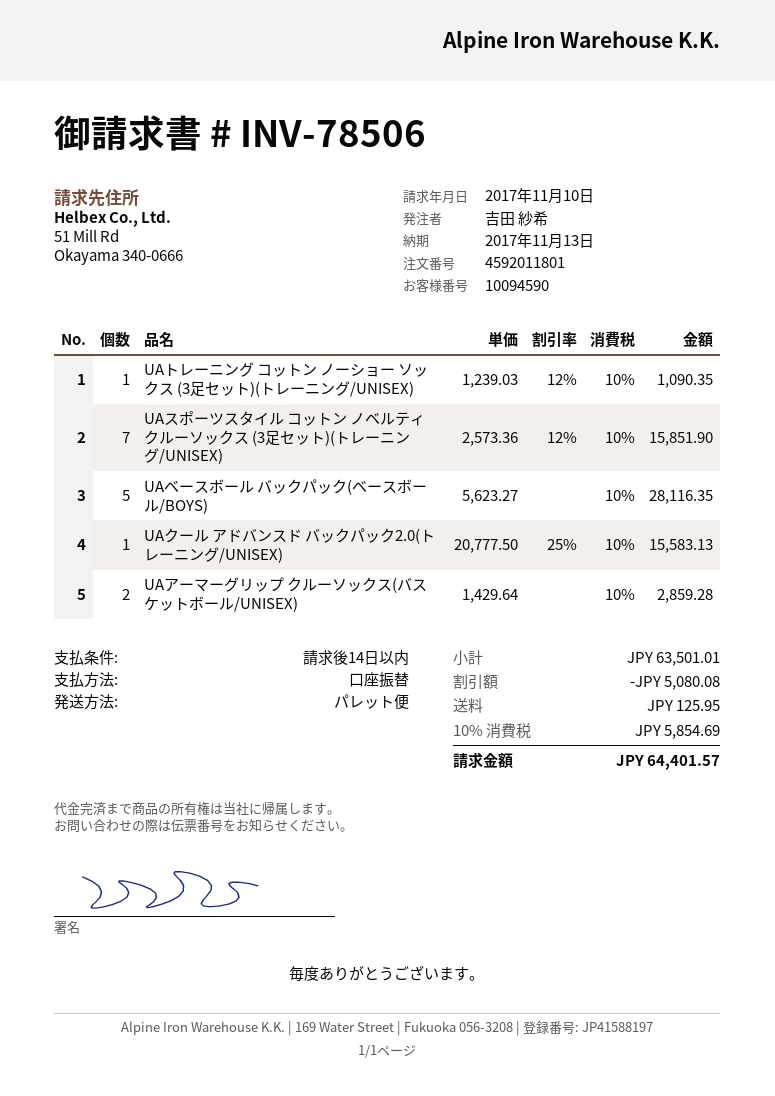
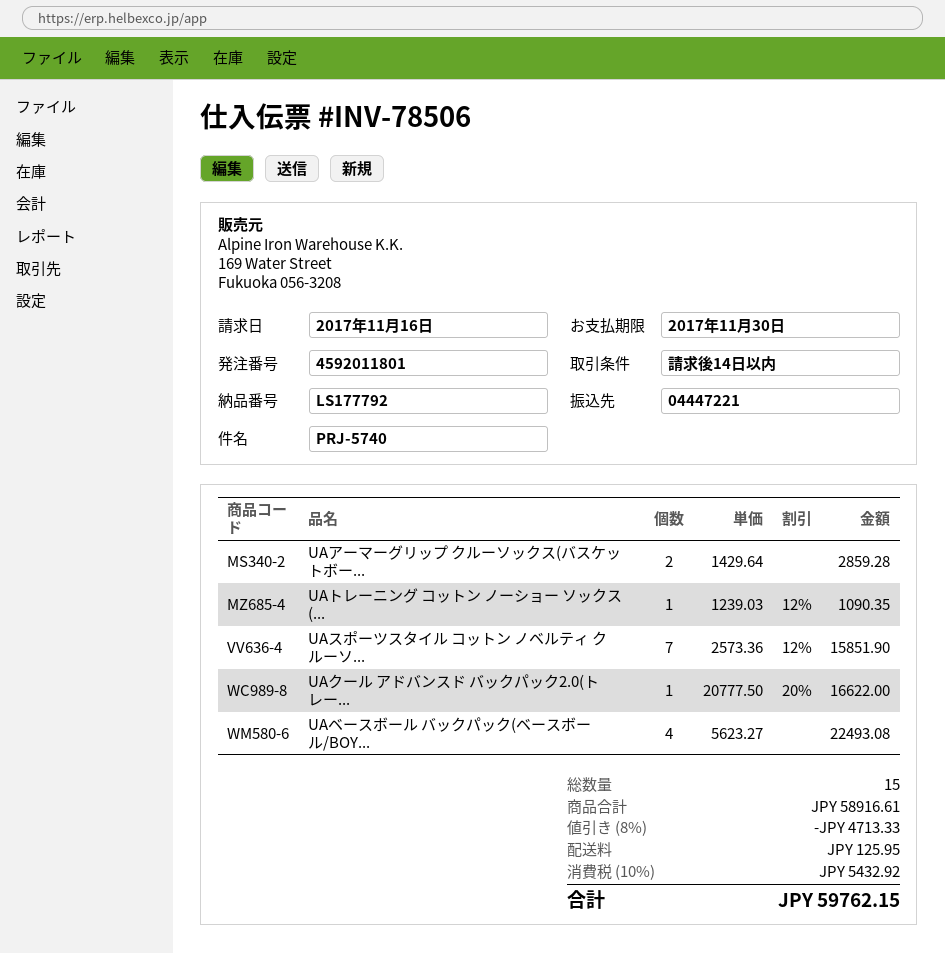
invoice date: 2017-11-10 -> 2017-11-16
UAベースボール バックパック(ベースボール/BOYS): 5 x 5623.27 = 28116.35 -> 4 x 5623.27 = 22493.08
UAクール アドバンスド バックパック2.0(トレーニング/UNISEX): 1 x 20777.50 - 25% = 15583.13 -> 1 x 20777.50 - 20% = 16622.00
subtotal: 63501.01 -> 58916.61
discount: 5080.08 -> 4713.33
tax: 10% = 5854.69 -> 10% = 5432.92
total: 64401.57 -> 59762.15

